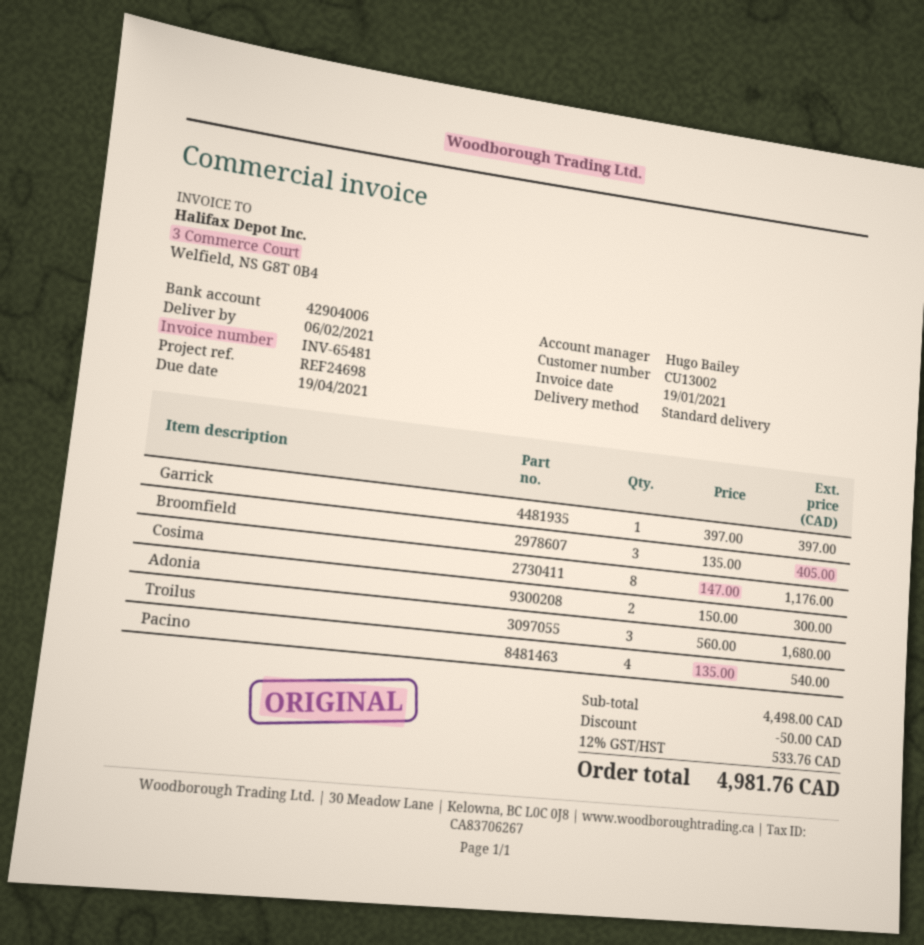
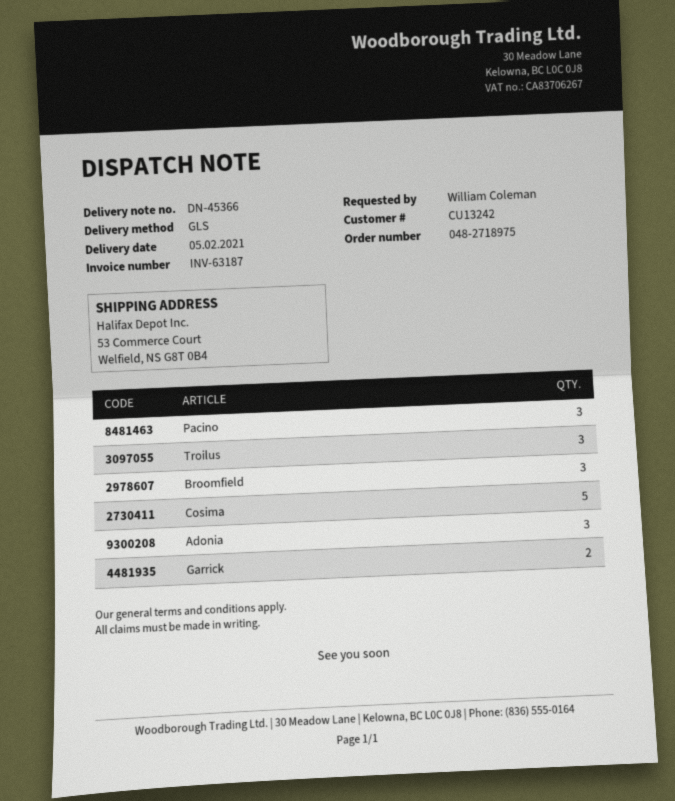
delivery date: 2021-02-06 -> 2021-02-05
invoice number: INV-65481 -> INV-63187
customer number: CU13002 -> CU13242
shipping method: standard -> GLS
Garrick: 1 -> 2
Cosima: 8 -> 5
Adonia: 2 -> 3
Pacino: 4 -> 3

